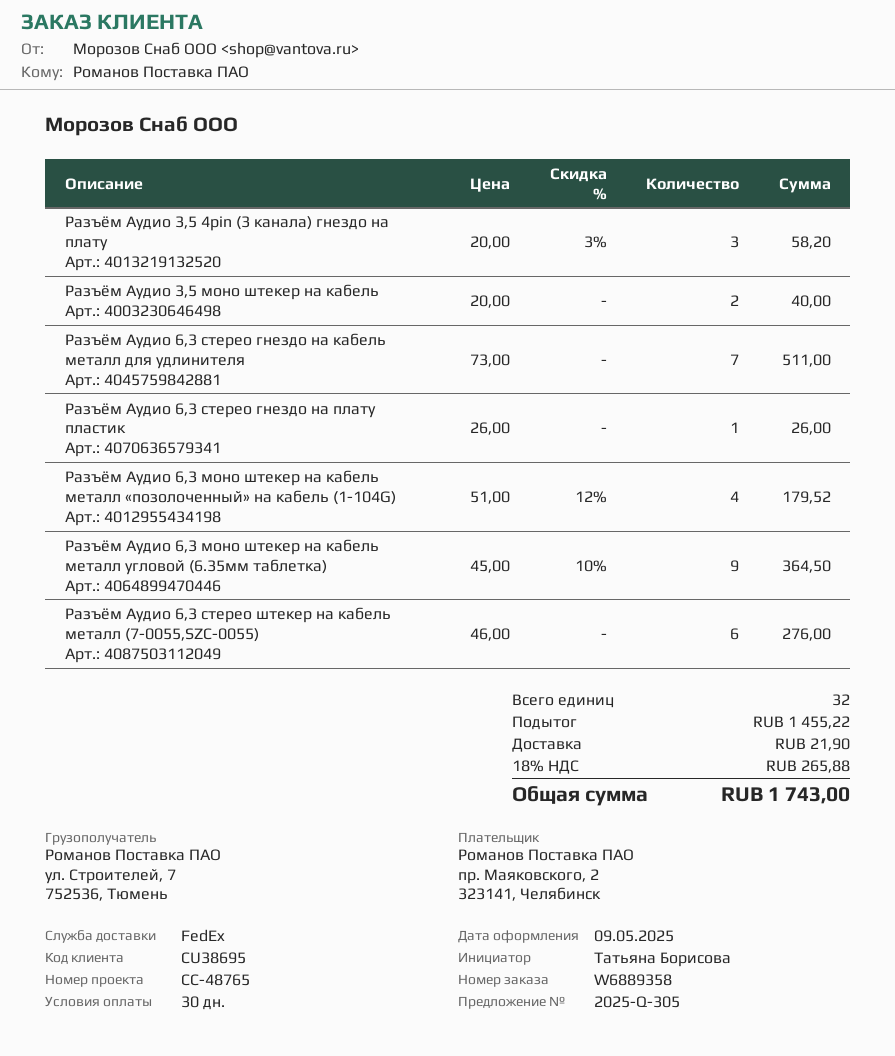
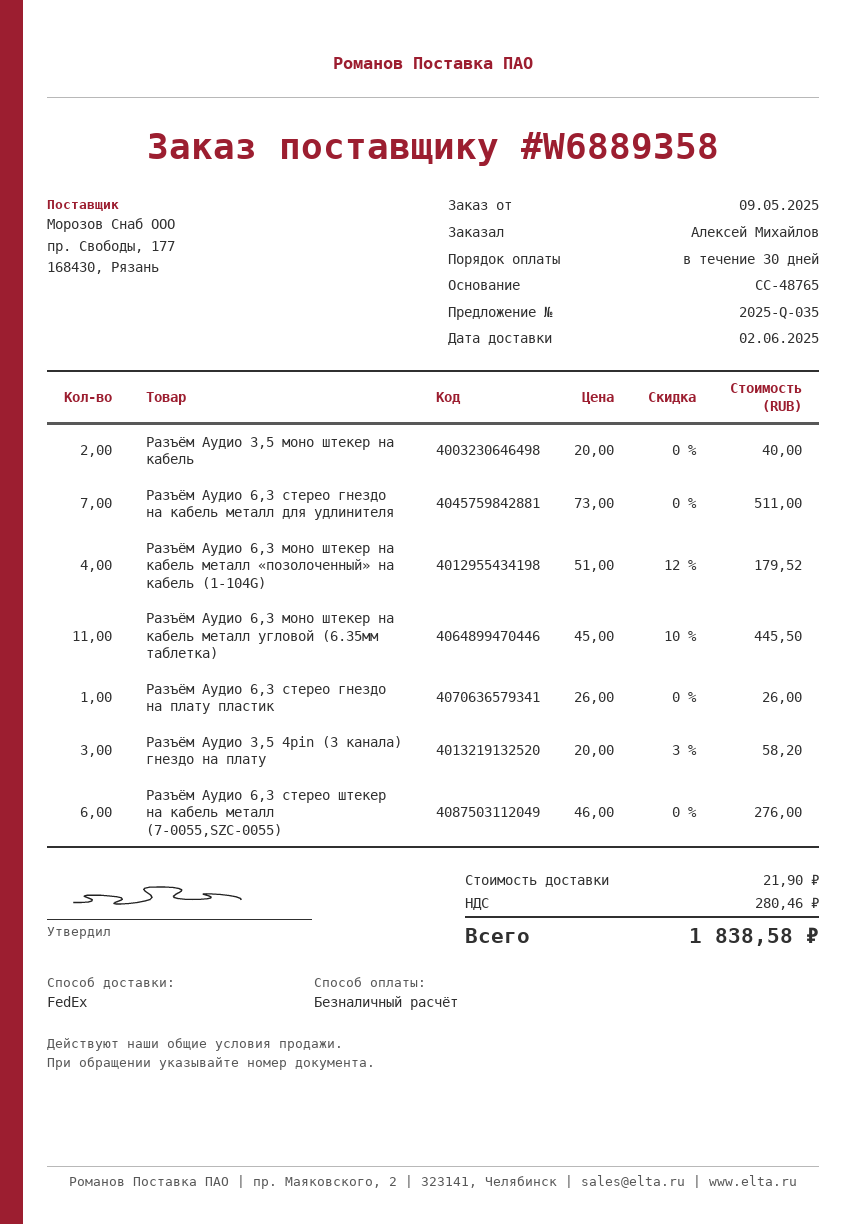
quote number: 2025-Q-305 -> 2025-Q-035
ordered by: Татьяна Борисова -> Алексей Михайлов
Разъём Аудио 6,3 моно штекер на кабель металл угловой (6.35мм таблетка): 9 x 45.00 - 10% = 364.50 -> 11 x 45.00 - 10% = 445.50
tax: 265.88 -> 280.46
total: 1743.00 -> 1838.58

